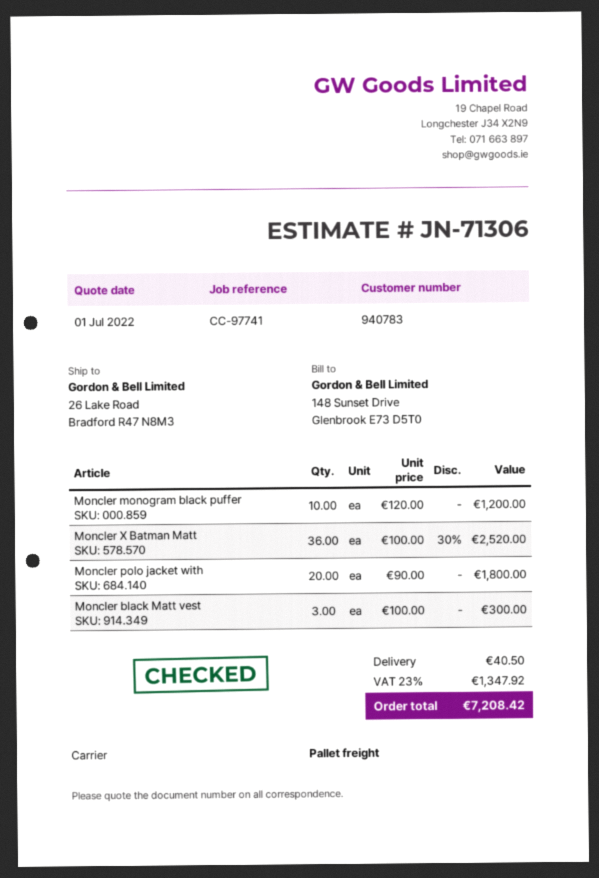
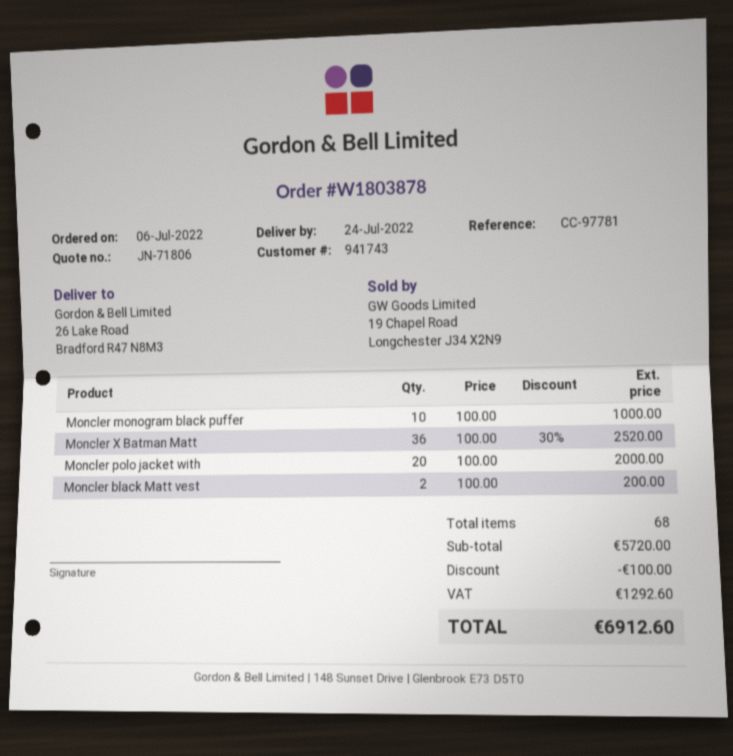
quote number: JN-71306 -> JN-71806
customer number: 940783 -> 941743
reference: CC-97741 -> CC-97781
Moncler monogram black puffer: 10 x 120.00 = 1200.00 -> 10 x 100.00 = 1000.00
Moncler polo jacket with: 20 x 90.00 = 1800.00 -> 20 x 100.00 = 2000.00
Moncler black Matt vest: 3 x 100.00 = 300.00 -> 2 x 100.00 = 200.00
discount: none -> 100.00
shipping: 40.50 -> none
tax: 1347.92 -> 1292.60
total: 7208.42 -> 6912.60

